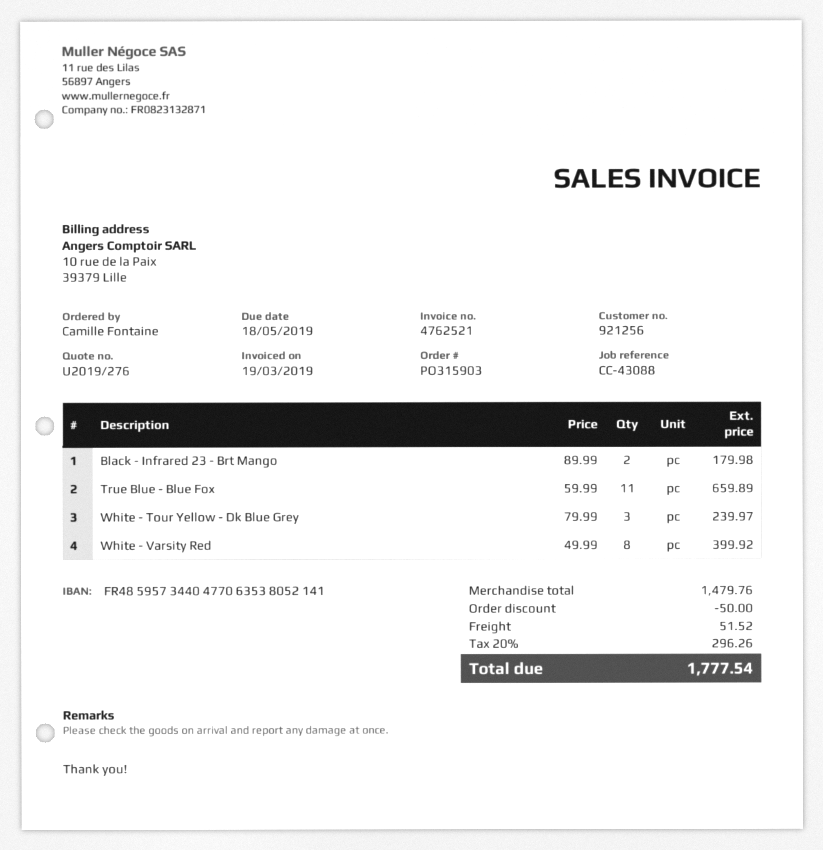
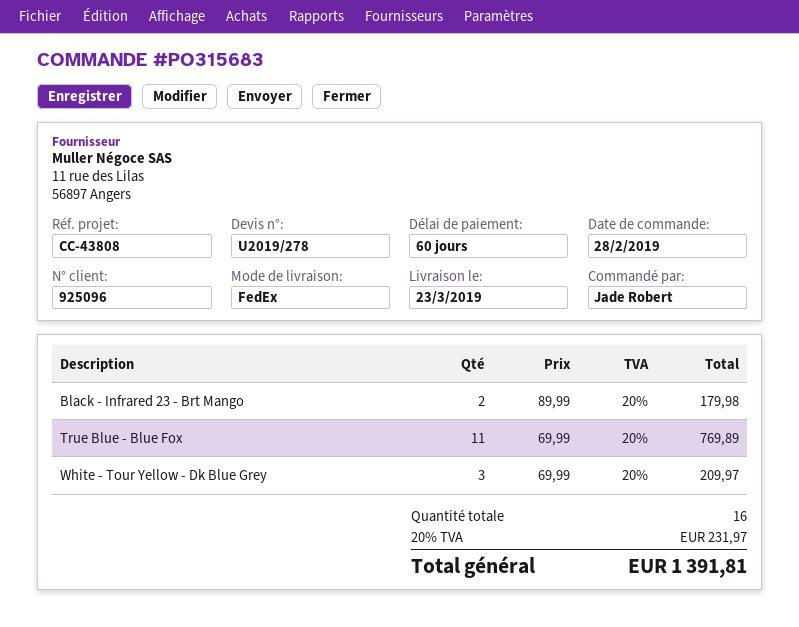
quote number: U2019/276 -> U2019/278
order number: PO315903 -> PO315683
customer number: 921256 -> 925096
reference: CC-43088 -> CC-43808
ordered by: Camille Fontaine -> Jade Robert
True Blue - Blue Fox: 11 x 59.99 = 659.89 -> 11 x 69.99 = 769.89
White - Tour Yellow - Dk Blue Grey: 3 x 79.99 = 239.97 -> 3 x 69.99 = 209.97
White - Varsity Red: 8 x 49.99 = 399.92 -> none
discount: 50.00 -> none
shipping: 51.52 -> none
tax: 20% = 296.26 -> 20% = 231.97
total: 1777.54 -> 1391.81

